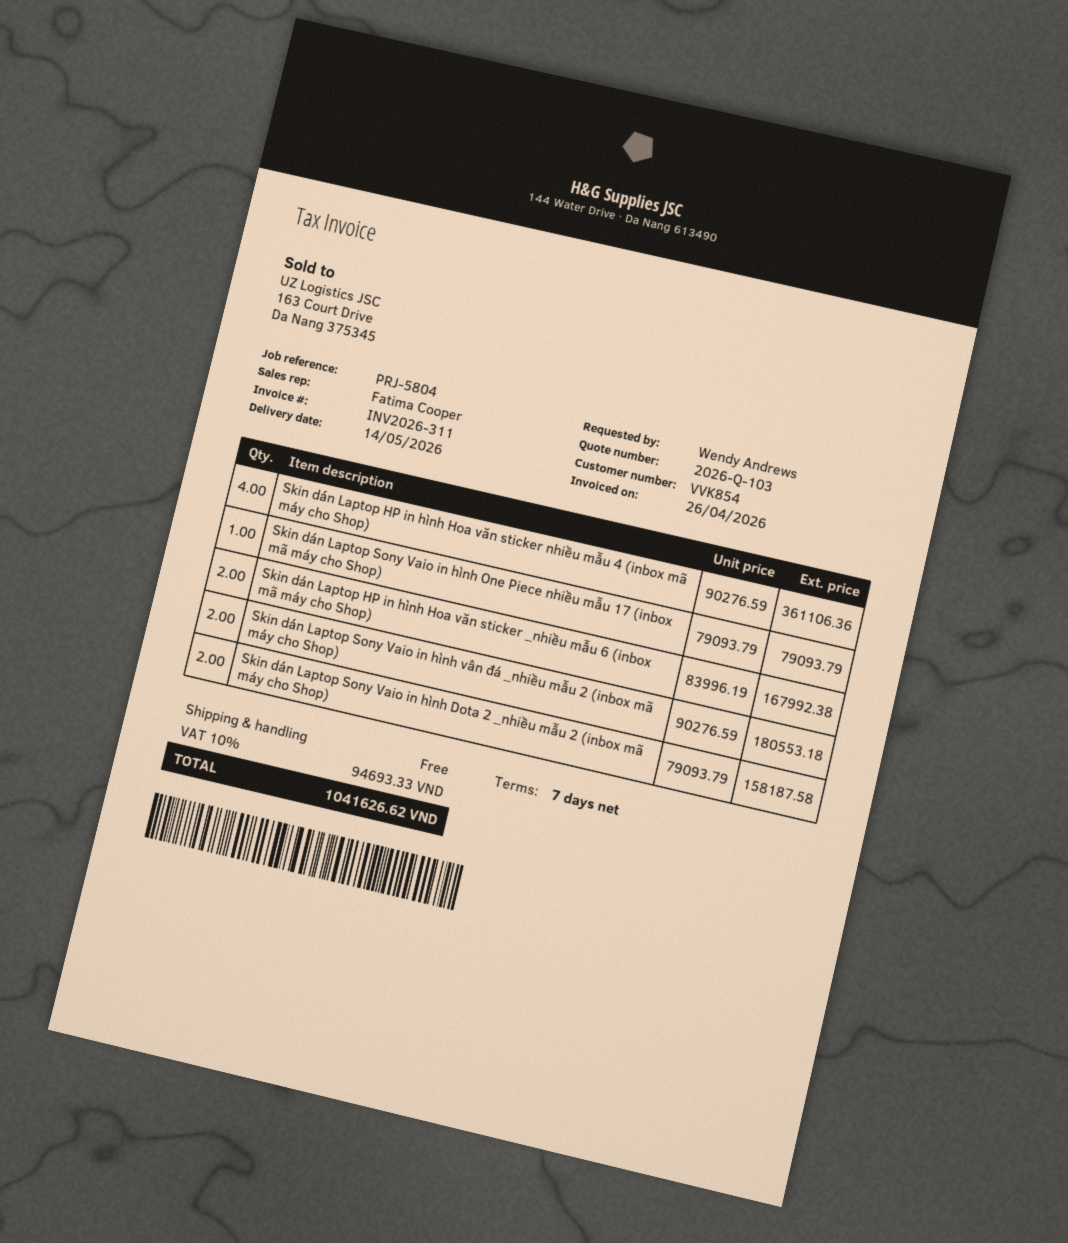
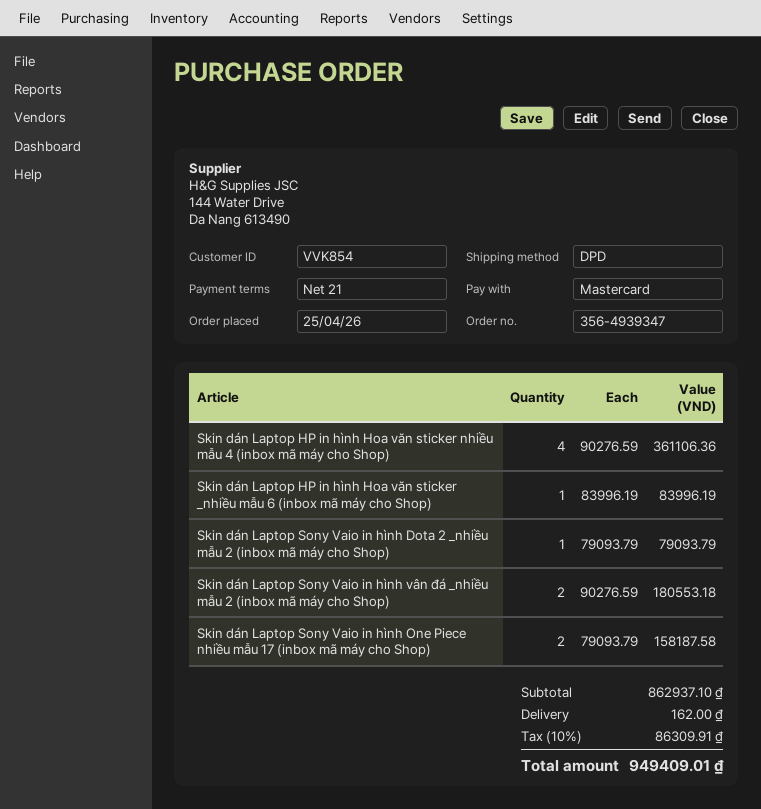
payment terms: 7 days -> 21 days
Skin dán Laptop Sony Vaio in hình One Piece nhiều mẫu 17 (inbox mã máy cho Shop): 1 x 79093.79 = 79093.79 -> 2 x 79093.79 = 158187.58
Skin dán Laptop HP in hình Hoa văn sticker _nhiều mẫu 6 (inbox mã máy cho Shop): 2 x 83996.19 = 167992.38 -> 1 x 83996.19 = 83996.19
Skin dán Laptop Sony Vaio in hình Dota 2 _nhiều mẫu 2 (inbox mã máy cho Shop): 2 x 79093.79 = 158187.58 -> 1 x 79093.79 = 79093.79
shipping: 0.00 -> 162.00
tax: 10% = 94693.33 -> 10% = 86309.91
total: 1041626.62 -> 949409.01

